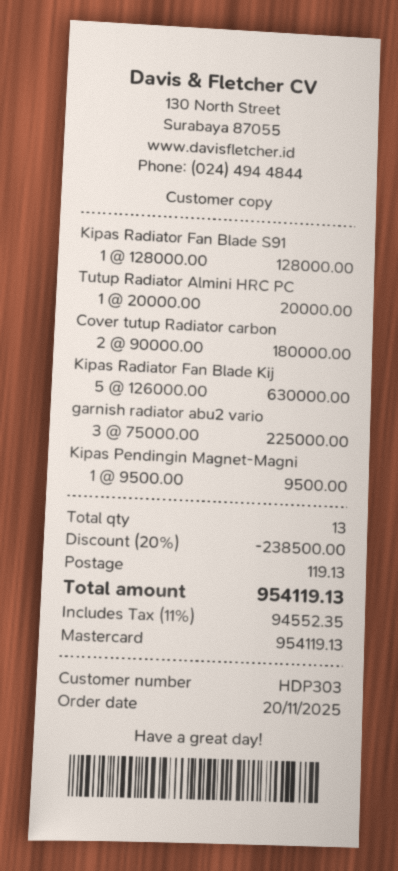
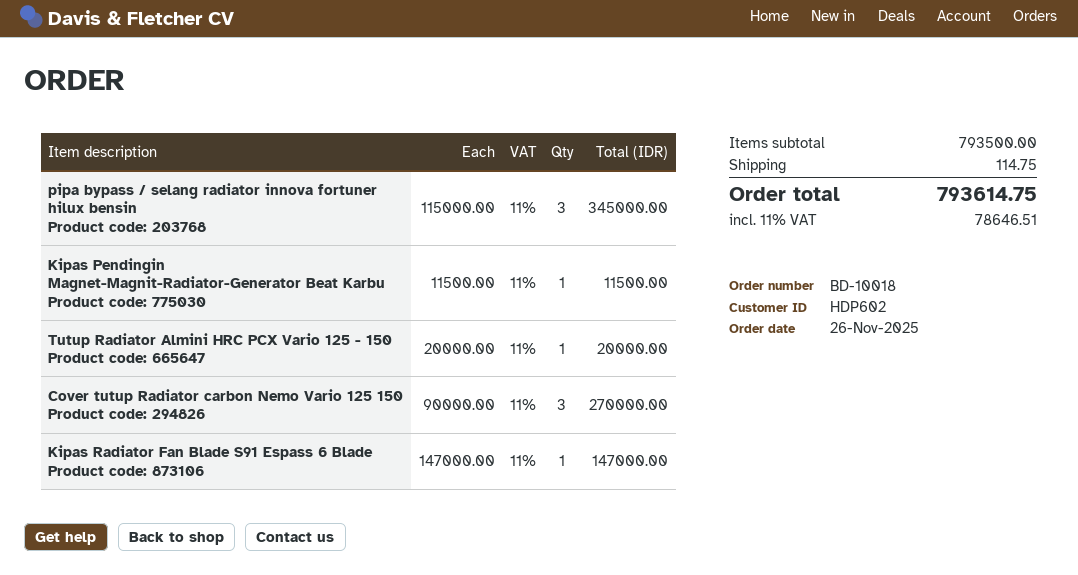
order date: 2025-11-20 -> 2025-11-26
customer number: HDP303 -> HDP602
Kipas Radiator Fan Blade S91: 1 x 128000.00 = 128000.00 -> 1 x 147000.00 = 147000.00
Cover tutup Radiator carbon: 2 x 90000.00 = 180000.00 -> 3 x 90000.00 = 270000.00
Kipas Radiator Fan Blade Kij: 5 x 126000.00 = 630000.00 -> none
garnish radiator abu2 vario: 3 x 75000.00 = 225000.00 -> none
Kipas Pendingin Magnet-Magni: 1 x 9500.00 = 9500.00 -> 1 x 11500.00 = 11500.00
pipa bypass / selang radiator innova fortuner hilux bensin: none -> 3 x 115000.00 = 345000.00
discount: 20% = 238500.00 -> none
shipping: 119.13 -> 114.75
tax: 11% = 94552.35 -> 11% = 78646.51
total: 954119.13 -> 793614.75

